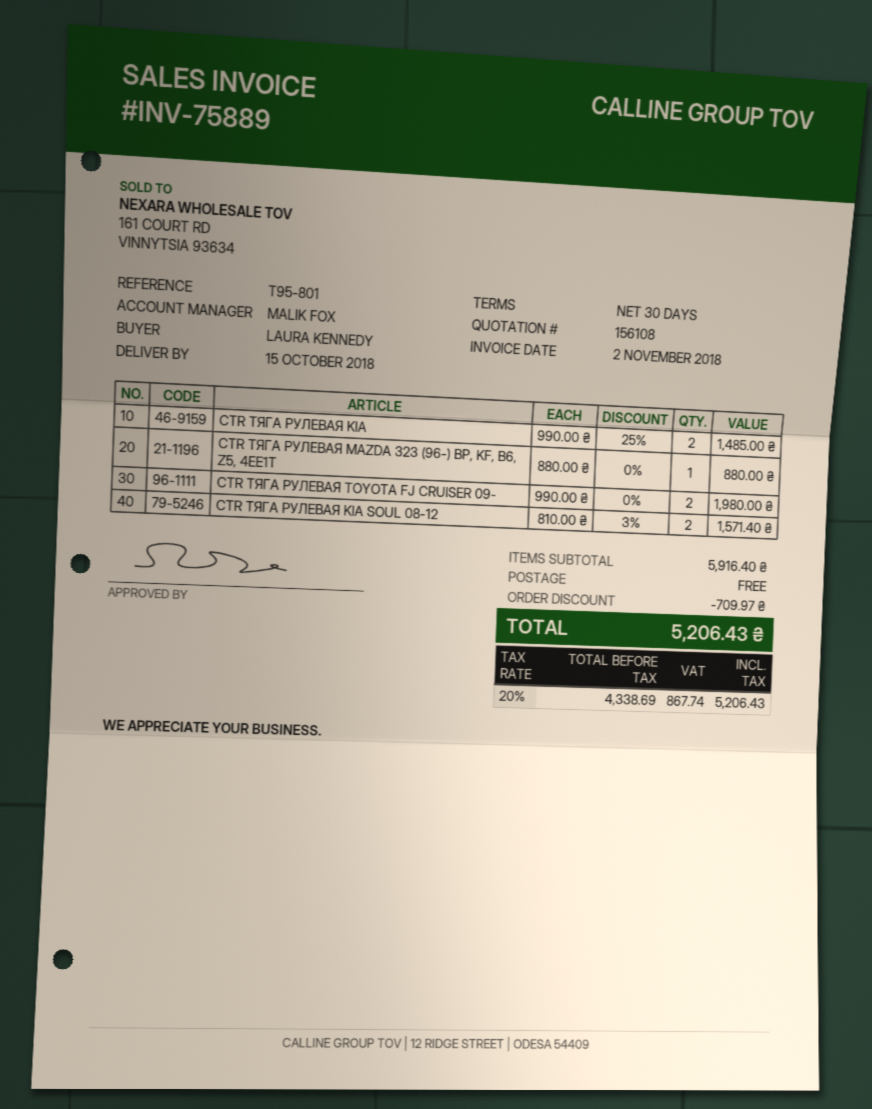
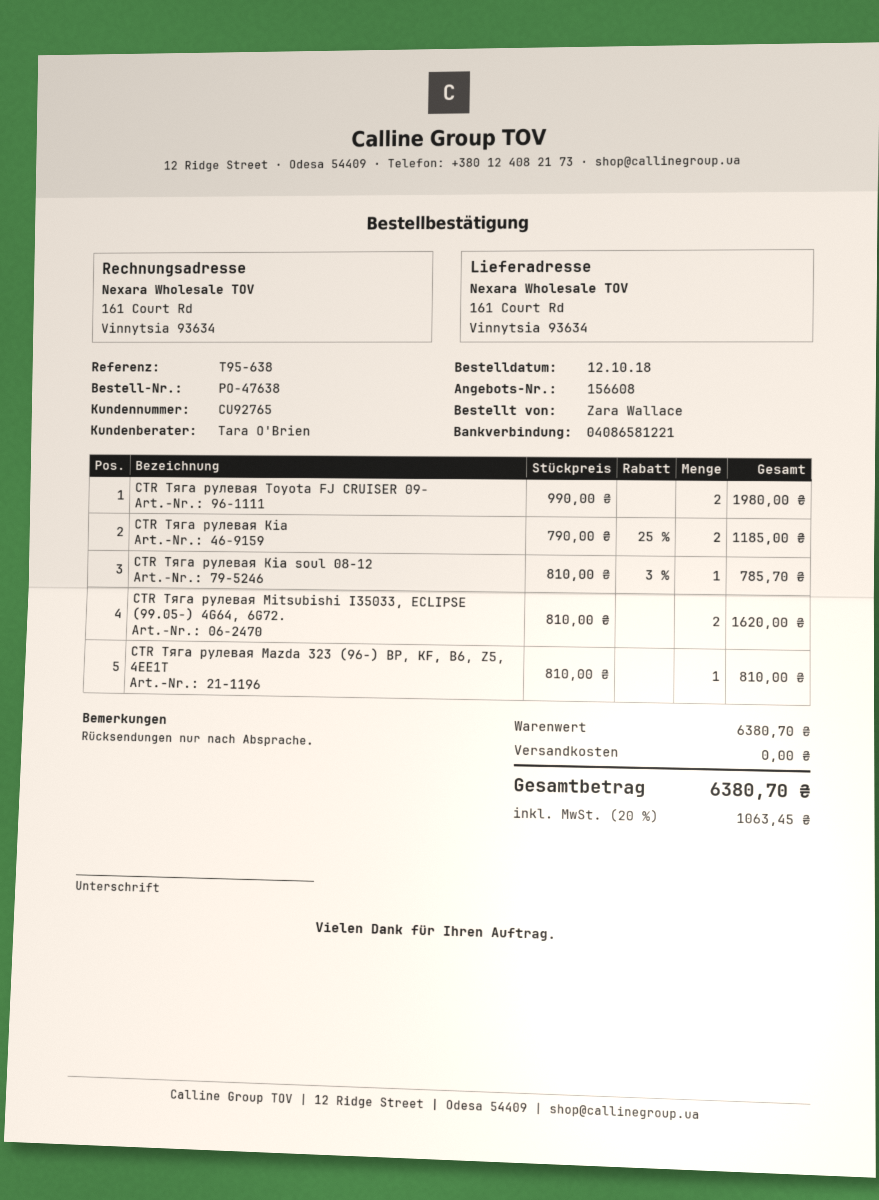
quote number: 156108 -> 156608
reference: T95-801 -> T95-638
ordered by: LAURA KENNEDY -> Zara Wallace
sales rep: MALIK FOX -> Tara O'Brien
CTR ТЯГА РУЛЕВАЯ KIA: 2 x 990.00 - 25% = 1485.00 -> 2 x 790.00 - 25% = 1185.00
CTR ТЯГА РУЛЕВАЯ MAZDA 323 (96-) BP, KF, B6, Z5, 4EE1T: 1 x 880.00 = 880.00 -> 1 x 810.00 = 810.00
CTR ТЯГА РУЛЕВАЯ KIA SOUL 08-12: 2 x 810.00 - 3% = 1571.40 -> 1 x 810.00 - 3% = 785.70
CTR Тяга рулевая Mitsubishi I35033, ECLIPSE (99.05-) 4G64, 6G72.: none -> 2 x 810.00 = 1620.00
subtotal: 5916.40 -> 6380.70
discount: 709.97 -> none
tax: 20% = 867.74 -> 20% = 1063.45
total: 5206.43 -> 6380.70

